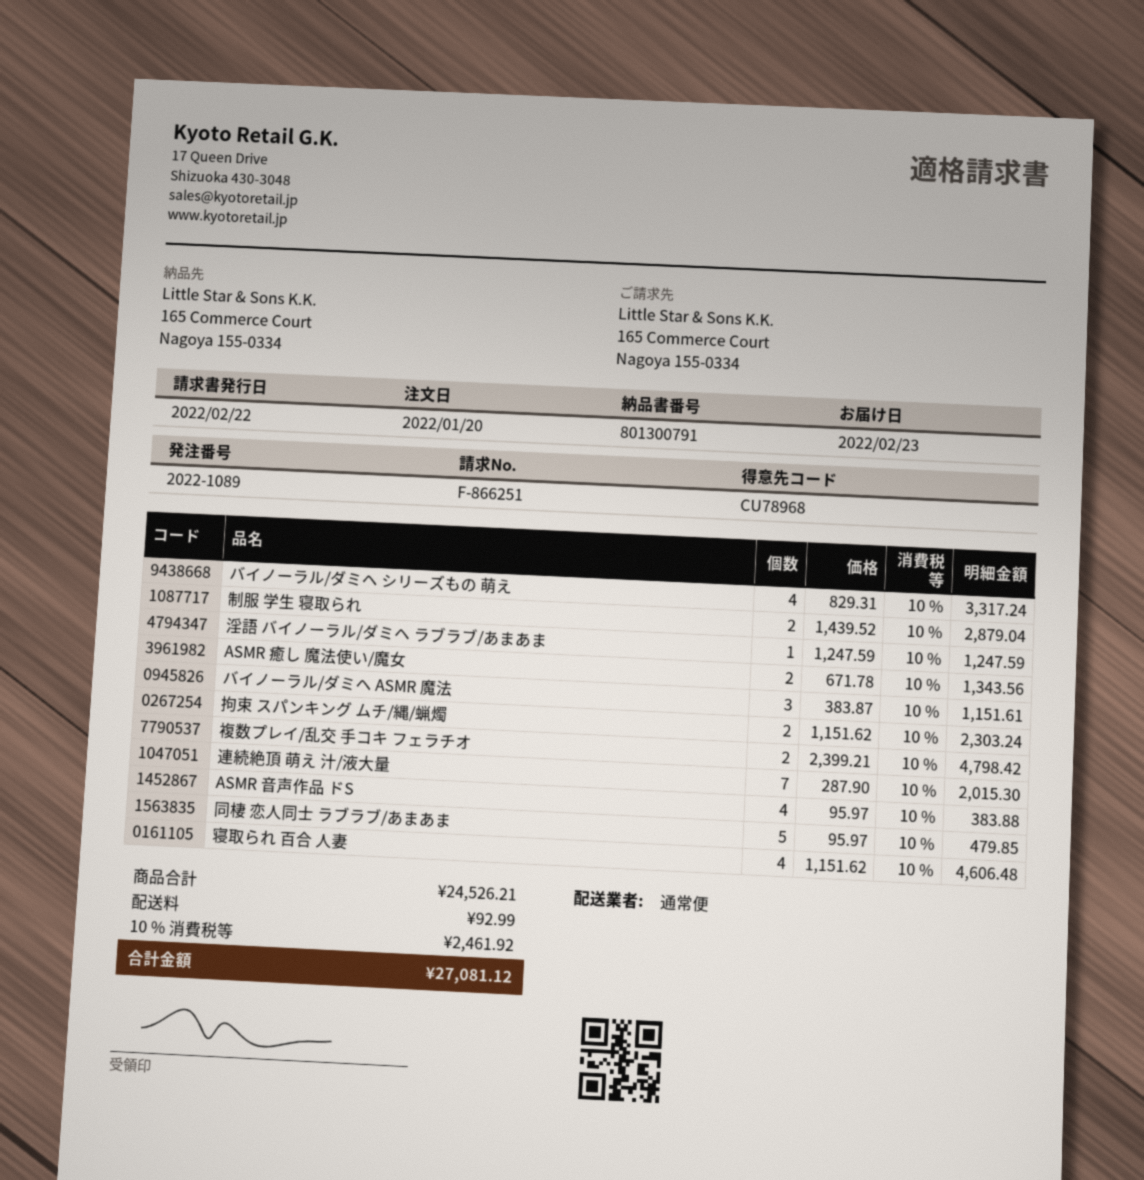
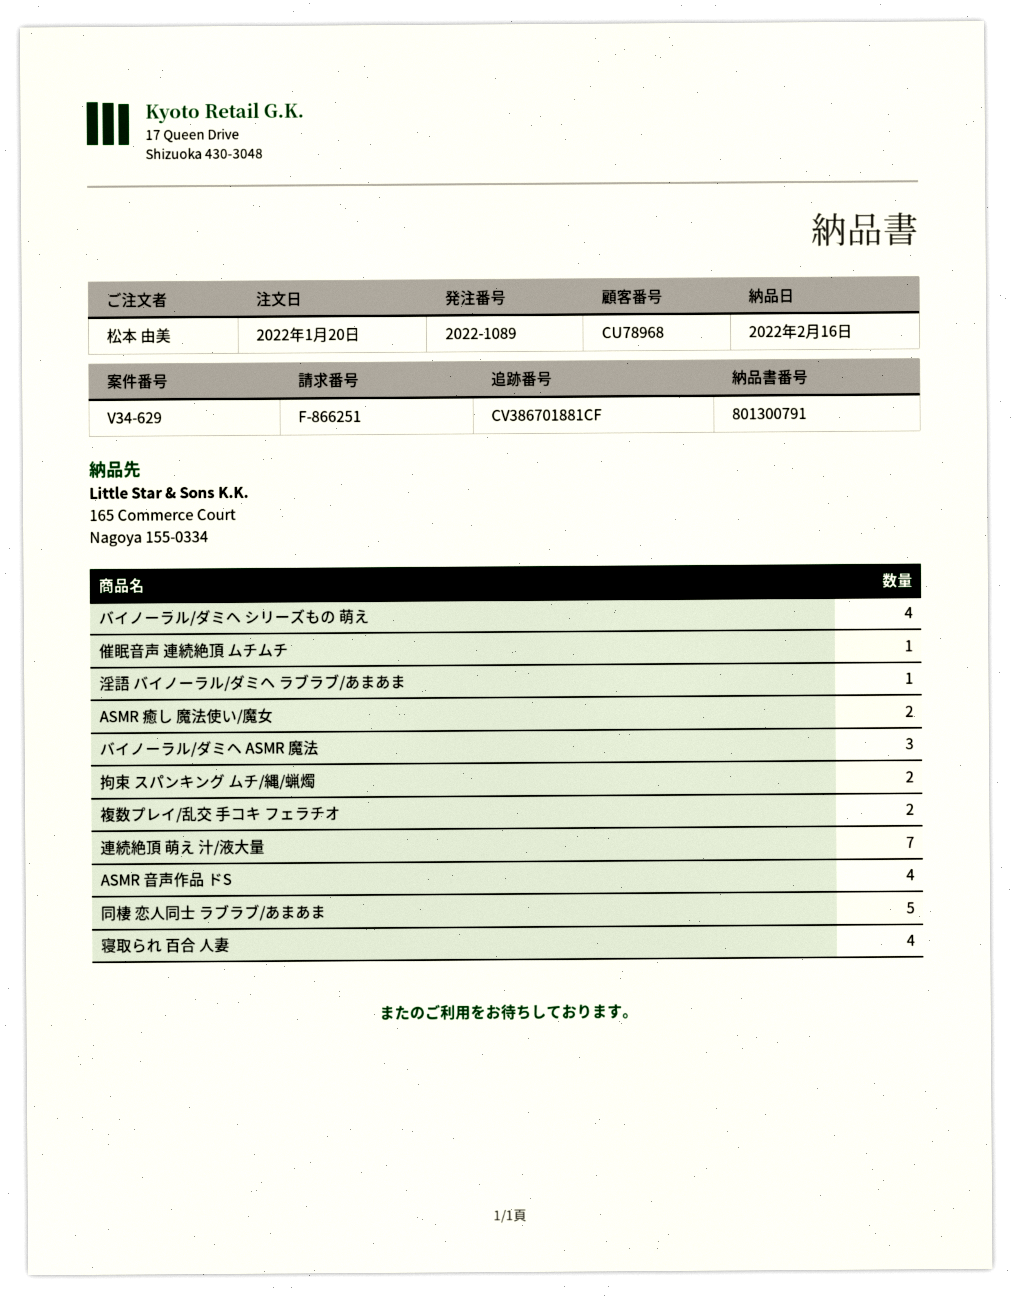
delivery date: 2022-02-23 -> 2022-02-16
制服 学生 寝取られ: 2 -> none
催眠音声 連続絶頂 ムチムチ: none -> 1

